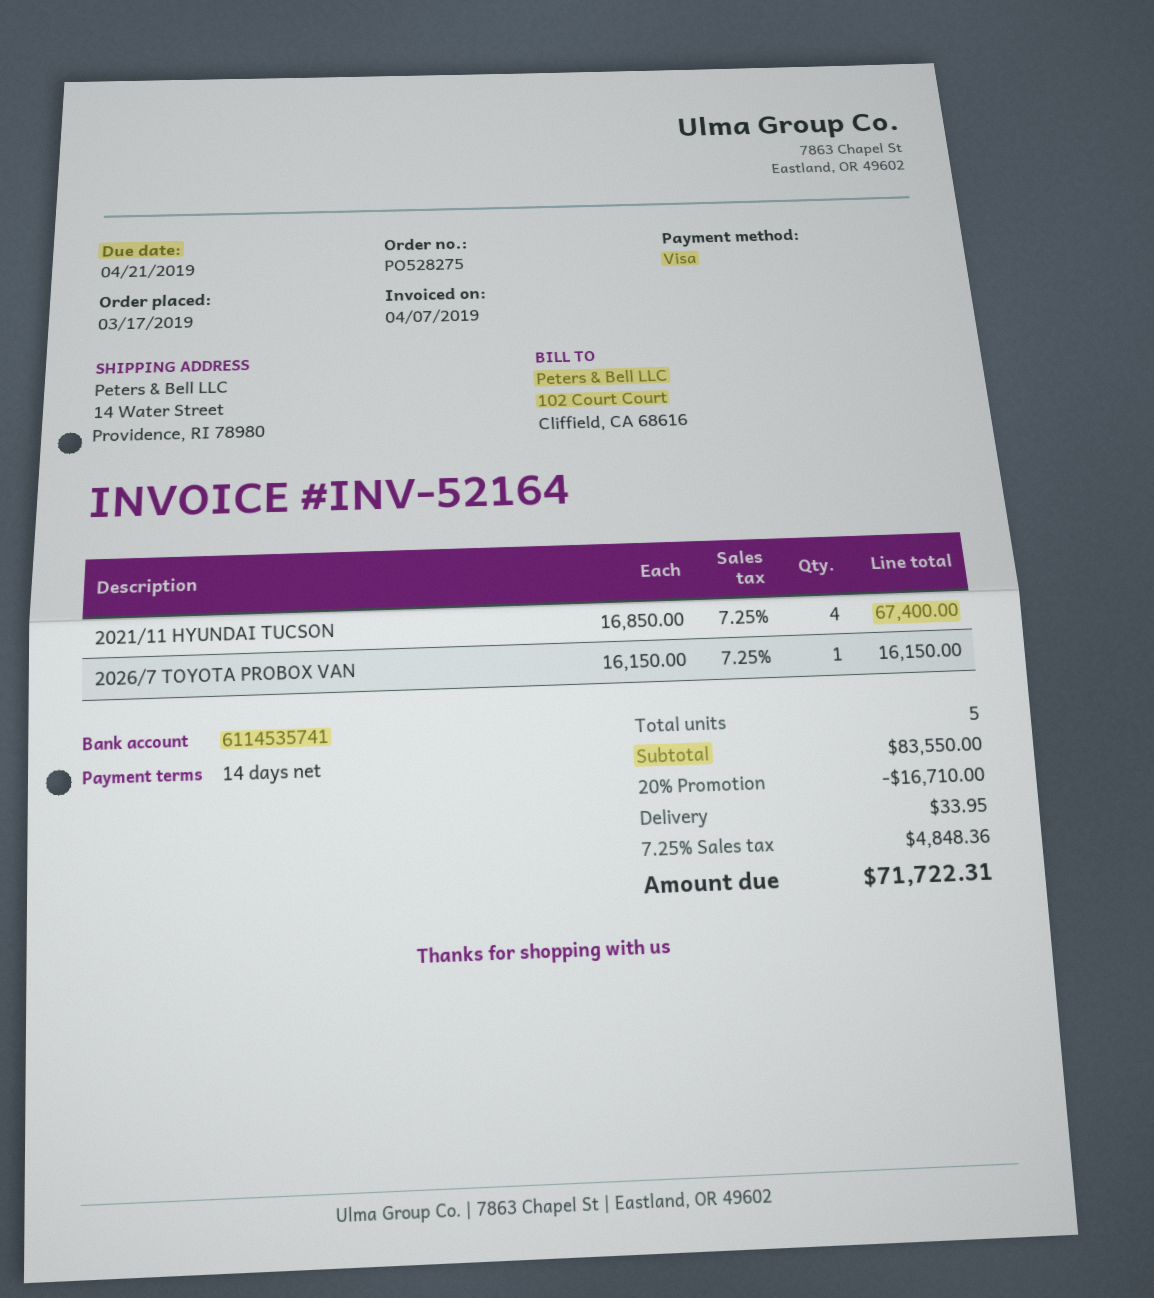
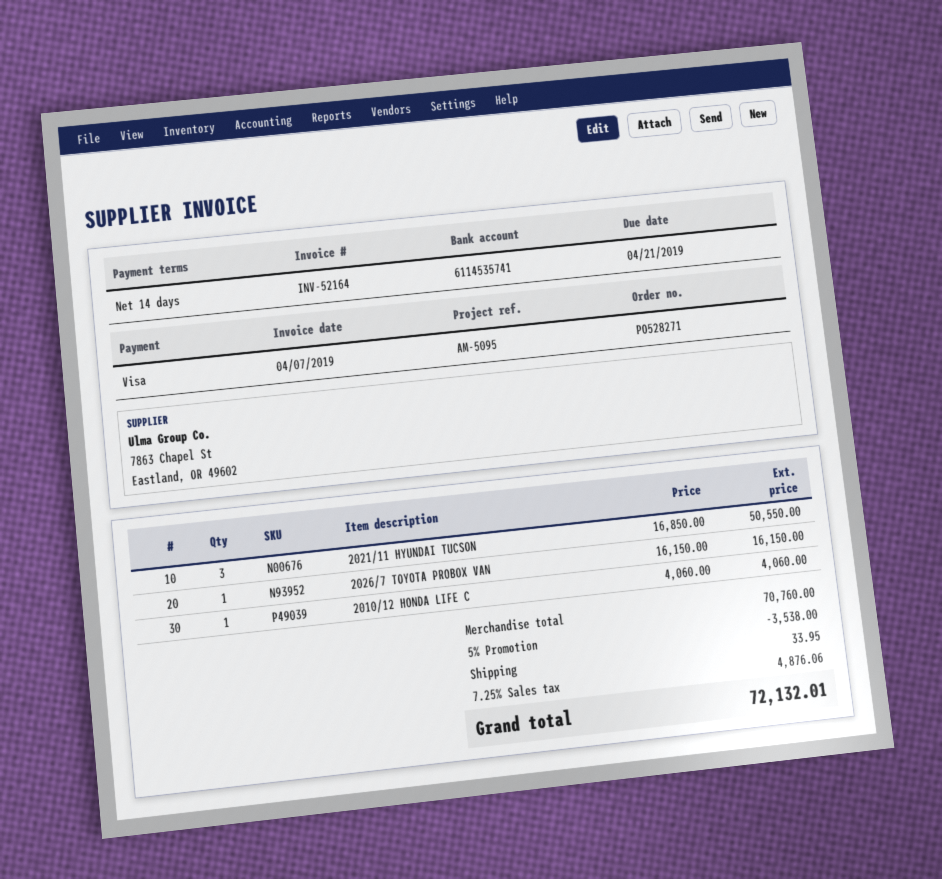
order number: PO528275 -> PO528271
2021/11 HYUNDAI TUCSON: 4 x 16850.00 = 67400.00 -> 3 x 16850.00 = 50550.00
2010/12 HONDA LIFE C: none -> 1 x 4060.00 = 4060.00
subtotal: 83550.00 -> 70760.00
discount: 20% = 16710.00 -> 5% = 3538.00
tax: 7.25% = 4848.36 -> 7.25% = 4876.06
total: 71722.31 -> 72132.01

